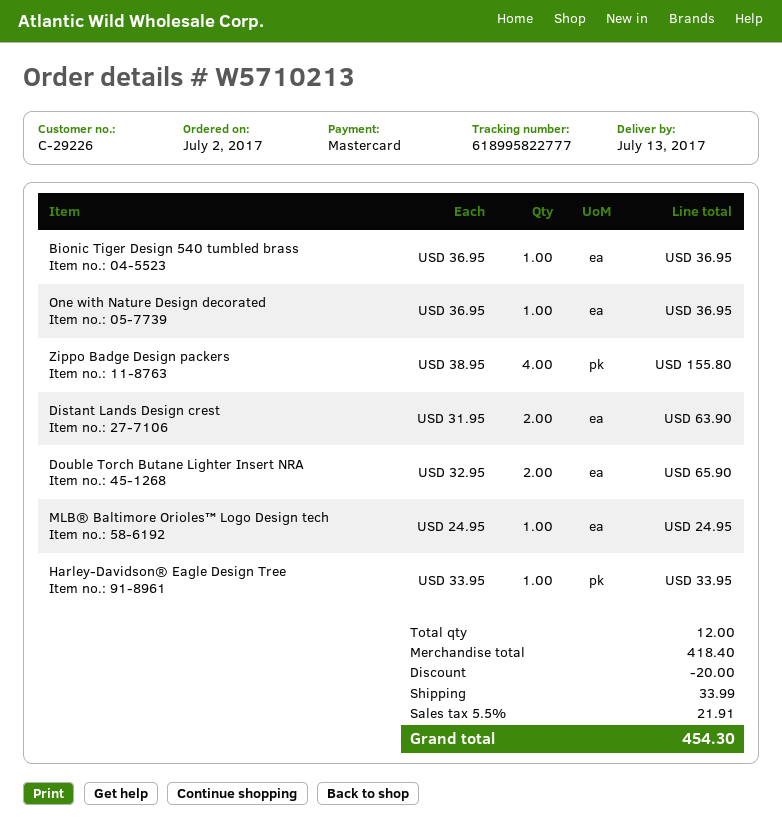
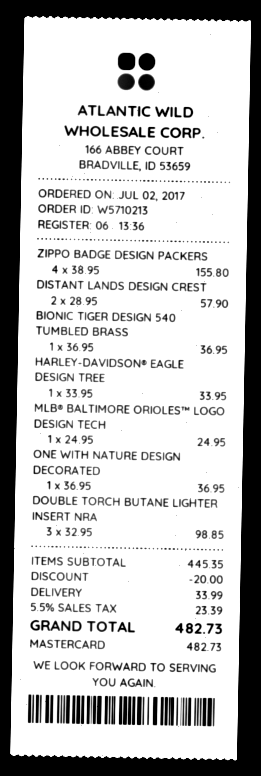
Distant Lands Design crest: 2 x 31.95 = 63.90 -> 2 x 28.95 = 57.90
Double Torch Butane Lighter Insert NRA: 2 x 32.95 = 65.90 -> 3 x 32.95 = 98.85
subtotal: 418.40 -> 445.35
tax: 5.5% = 21.91 -> 5.5% = 23.39
total: 454.30 -> 482.73

